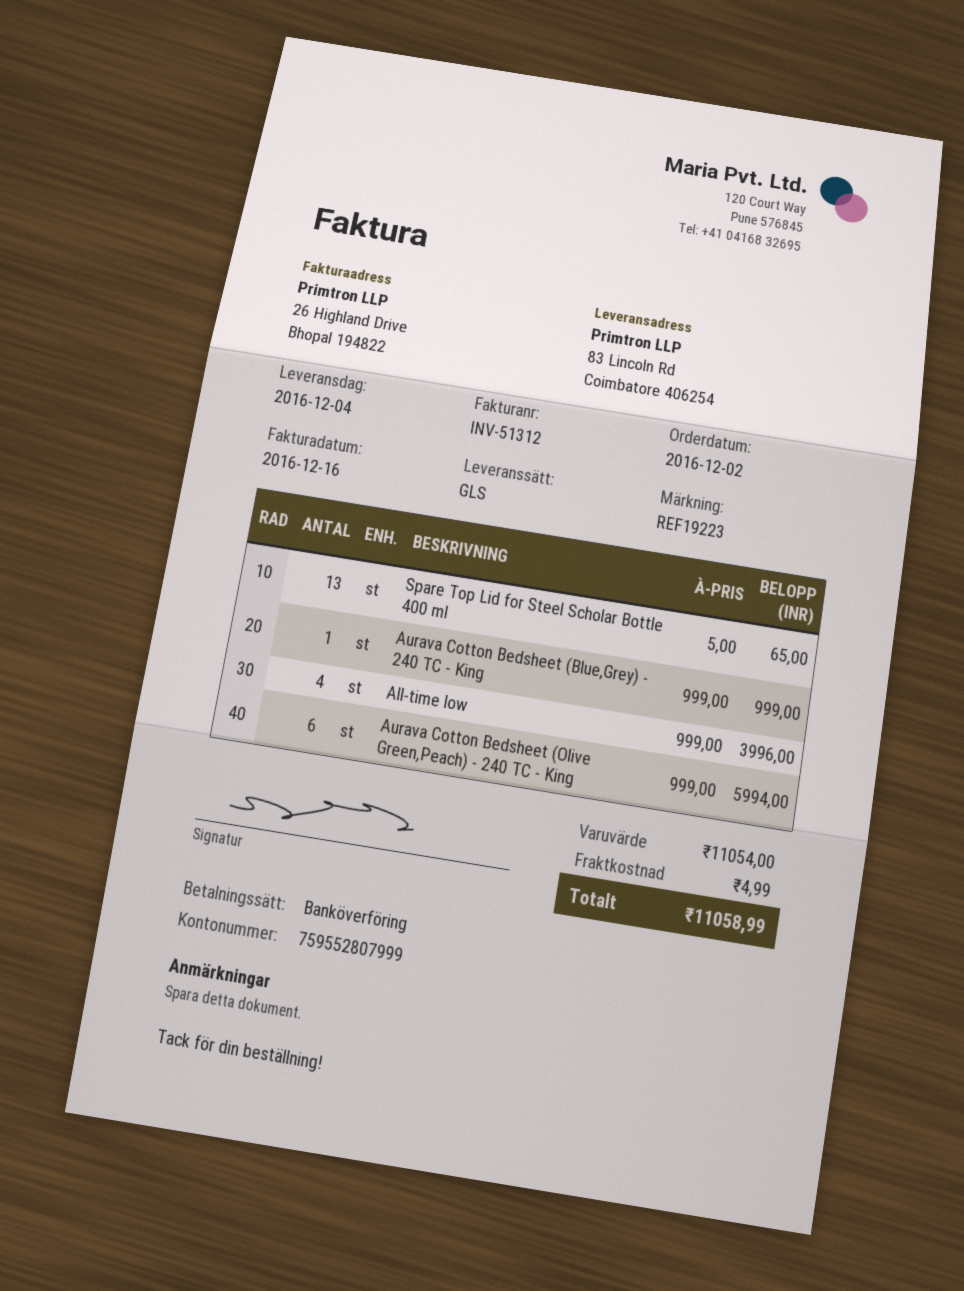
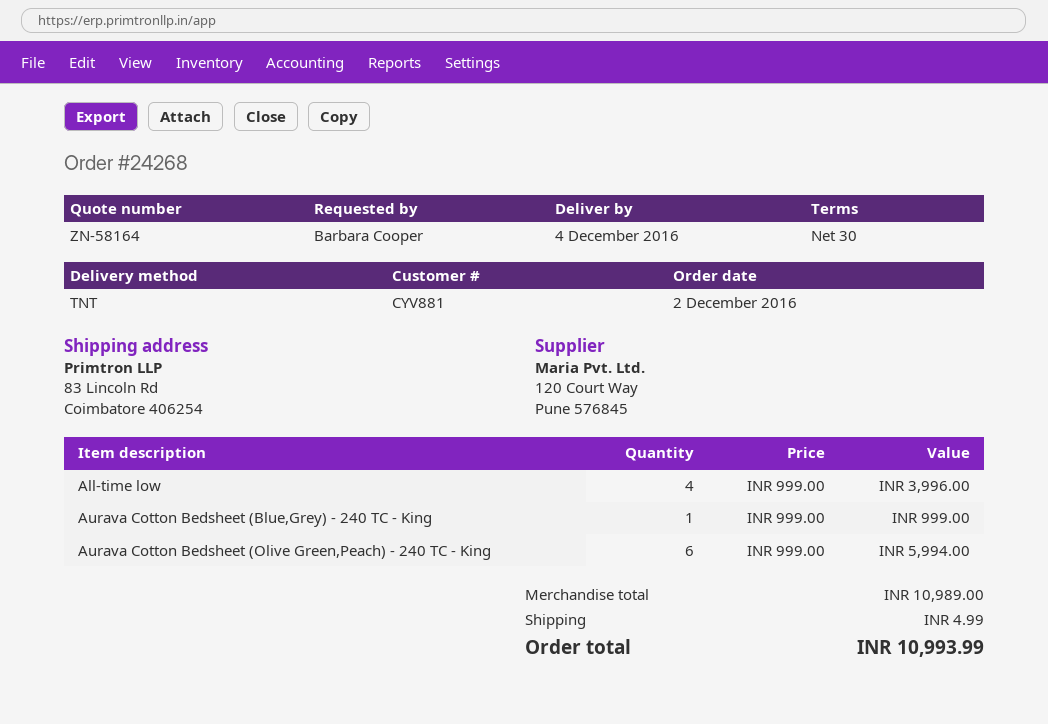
shipping method: GLS -> TNT
Spare Top Lid for Steel Scholar Bottle 400 ml: 13 x 5.00 = 65.00 -> none
subtotal: 11054.00 -> 10989.00
total: 11058.99 -> 10993.99

